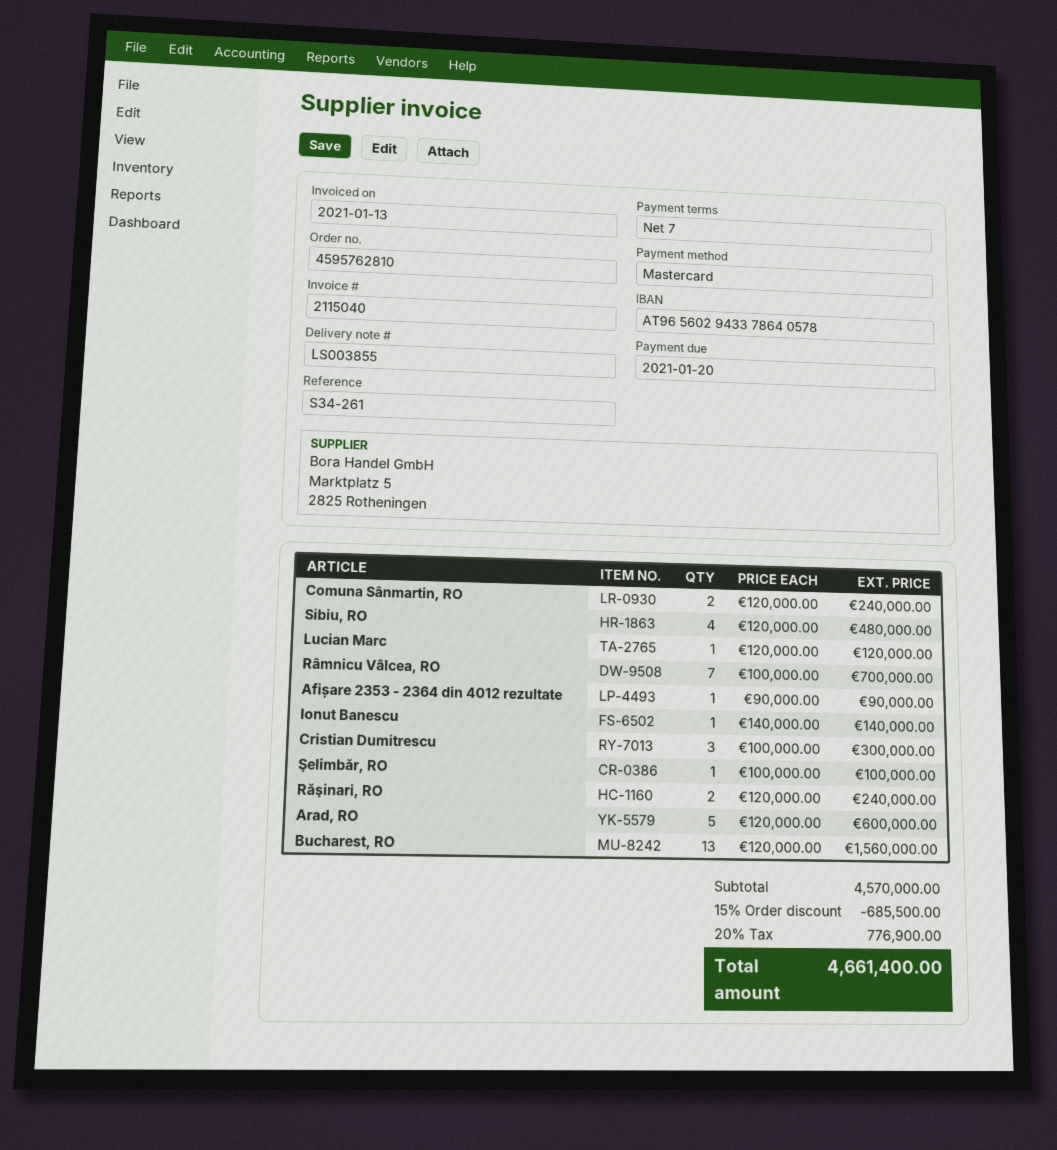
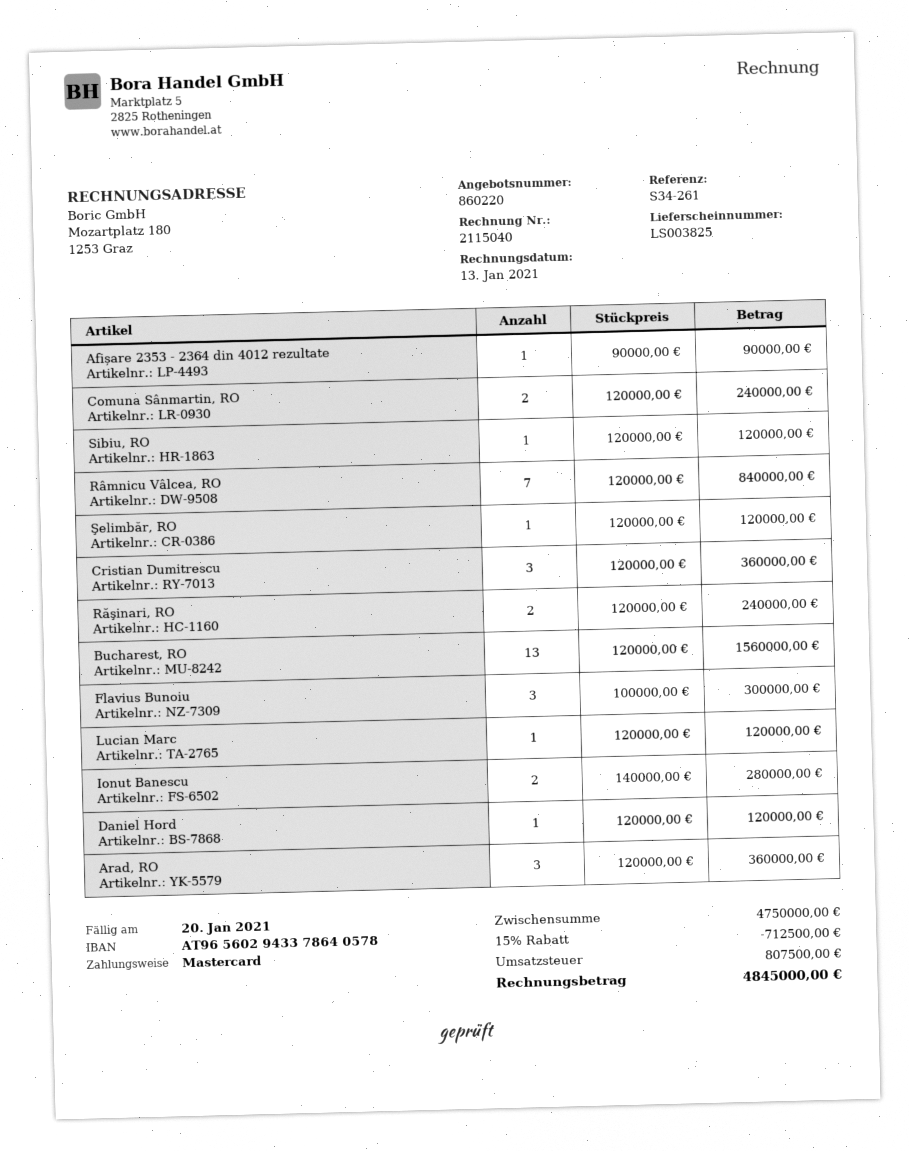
delivery note number: LS003855 -> LS003825
Sibiu, RO: 4 x 120000.00 = 480000.00 -> 1 x 120000.00 = 120000.00
Râmnicu Vâlcea, RO: 7 x 100000.00 = 700000.00 -> 7 x 120000.00 = 840000.00
Ionut Banescu: 1 x 140000.00 = 140000.00 -> 2 x 140000.00 = 280000.00
Cristian Dumitrescu: 3 x 100000.00 = 300000.00 -> 3 x 120000.00 = 360000.00
Şelimbăr, RO: 1 x 100000.00 = 100000.00 -> 1 x 120000.00 = 120000.00
Arad, RO: 5 x 120000.00 = 600000.00 -> 3 x 120000.00 = 360000.00
Flavius Bunoiu: none -> 3 x 100000.00 = 300000.00
Daniel Hord: none -> 1 x 120000.00 = 120000.00
subtotal: 4570000.00 -> 4750000.00
discount: 15% = 685500.00 -> 15% = 712500.00
tax: 776900.00 -> 807500.00
total: 4661400.00 -> 4845000.00

